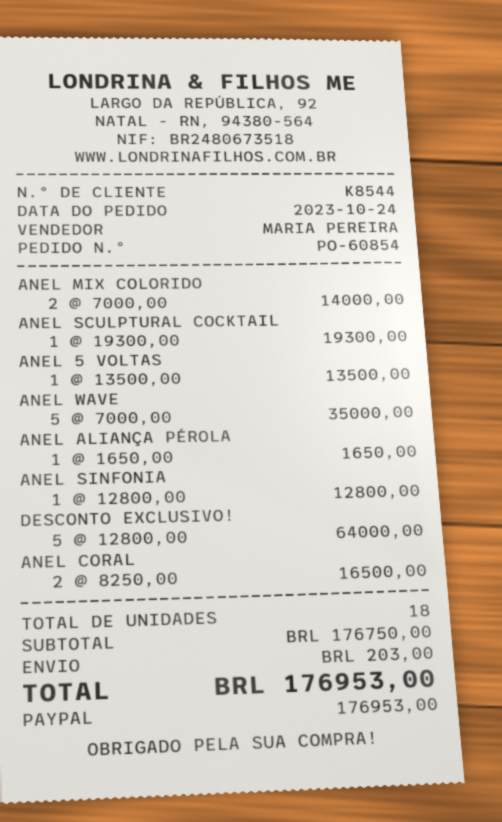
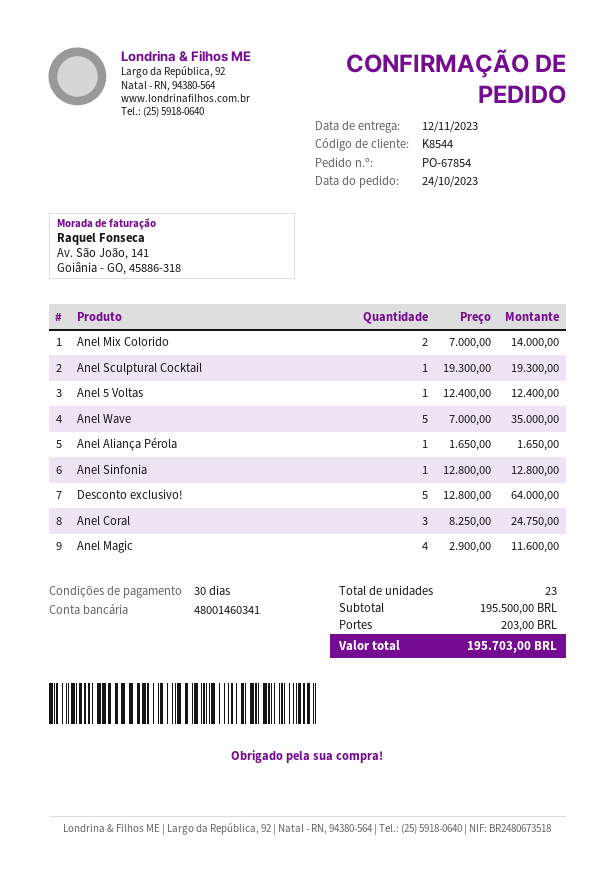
order number: PO-60854 -> PO-67854
ANEL 5 VOLTAS: 1 x 13500.00 = 13500.00 -> 1 x 12400.00 = 12400.00
ANEL CORAL: 2 x 8250.00 = 16500.00 -> 3 x 8250.00 = 24750.00
Anel Magic: none -> 4 x 2900.00 = 11600.00
total quantity: 18 -> 23
subtotal: 176750.00 -> 195500.00
total: 176953.00 -> 195703.00

